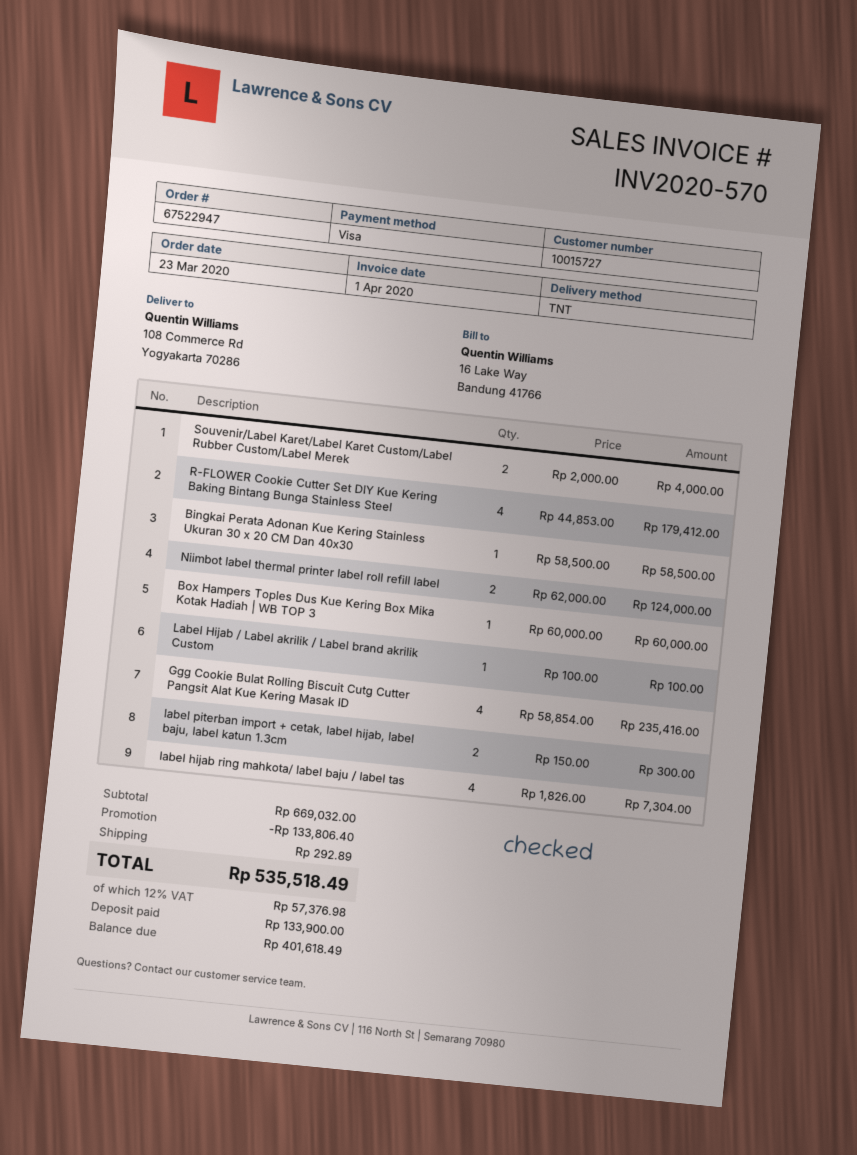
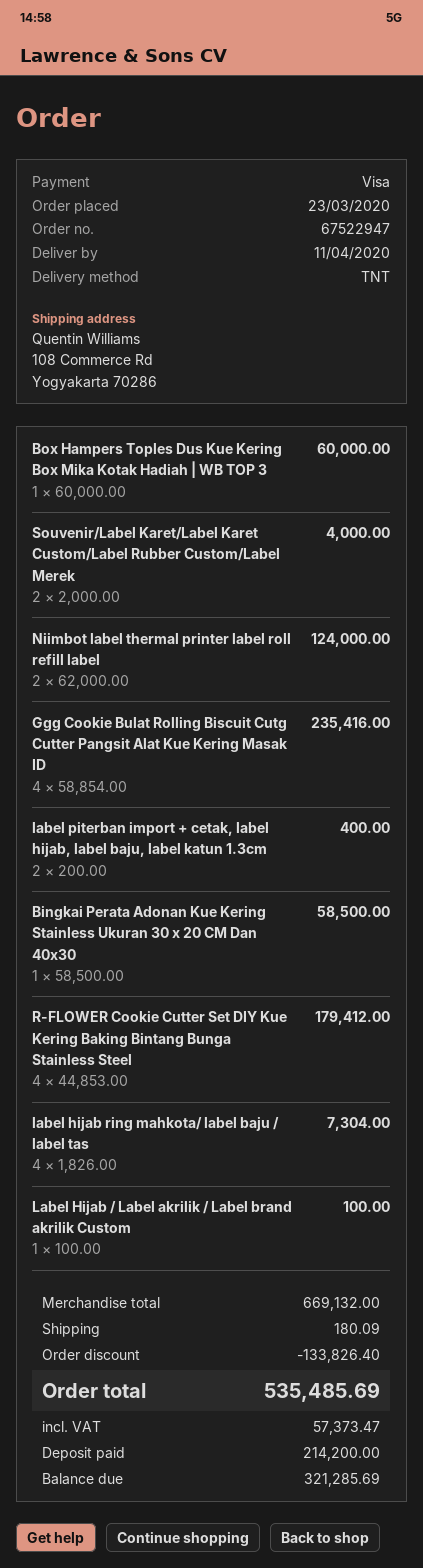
label piterban import + cetak, label hijab, label baju, label katun 1.3cm: 2 x 150.00 = 300.00 -> 2 x 200.00 = 400.00
subtotal: 669032.00 -> 669132.00
discount: 133806.40 -> 133826.40
shipping: 292.89 -> 180.09
tax: 57376.98 -> 57373.47
total: 535518.49 -> 535485.69
deposit: 133900.00 -> 214200.00
balance: 401618.49 -> 321285.69

